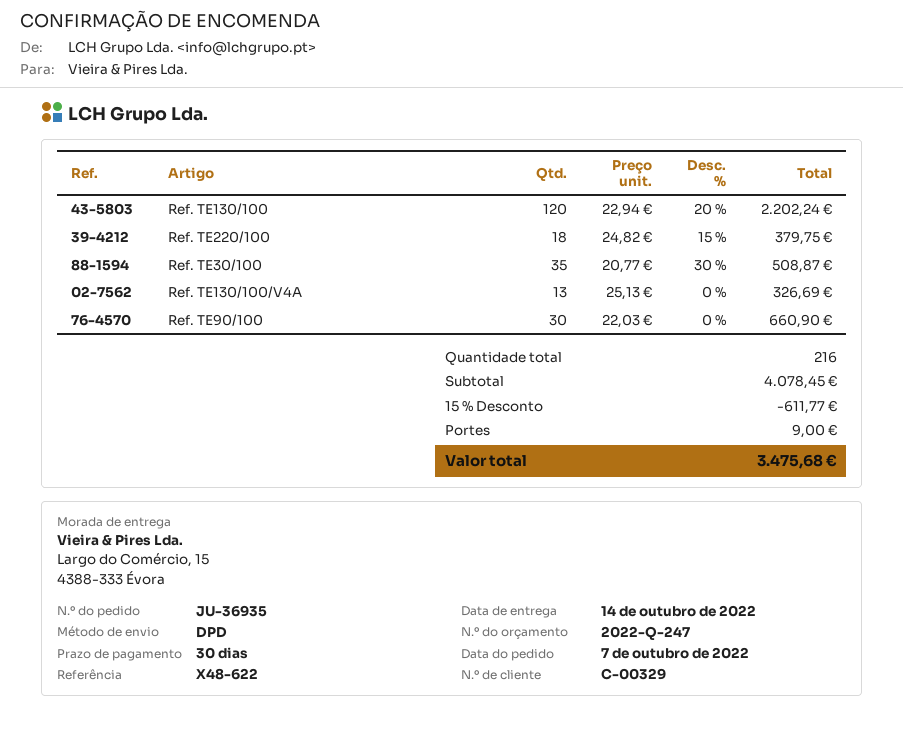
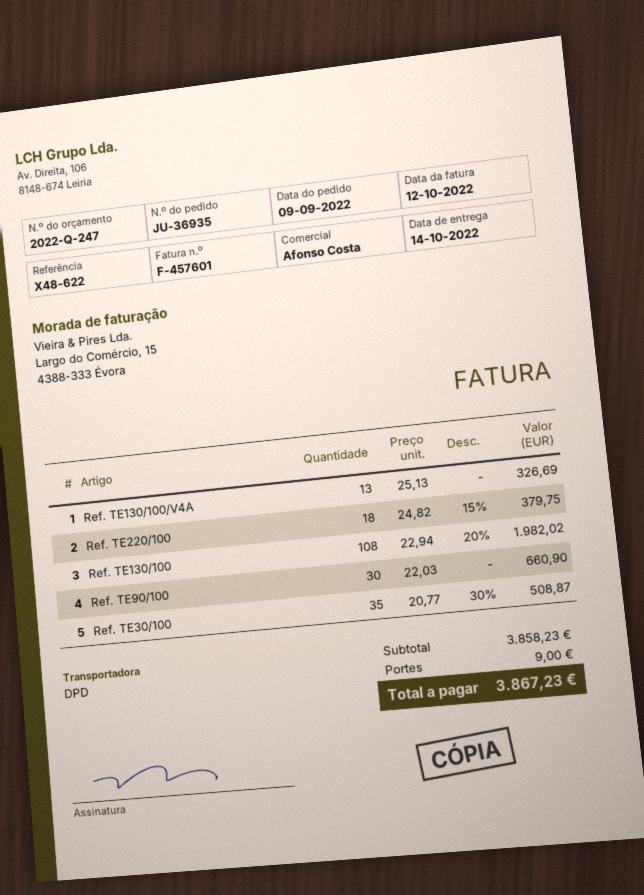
order date: 2022-10-07 -> 2022-09-09
Ref. TE130/100: 120 x 22.94 - 20% = 2202.24 -> 108 x 22.94 - 20% = 1982.02
subtotal: 4078.45 -> 3858.23
discount: 15% = 611.77 -> none
total: 3475.68 -> 3867.23

